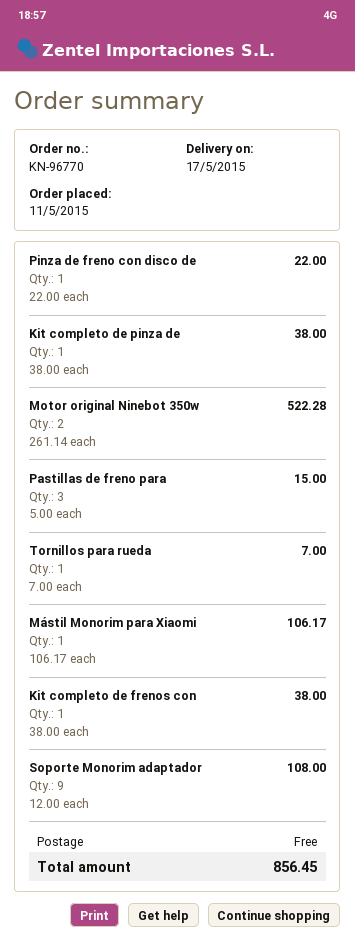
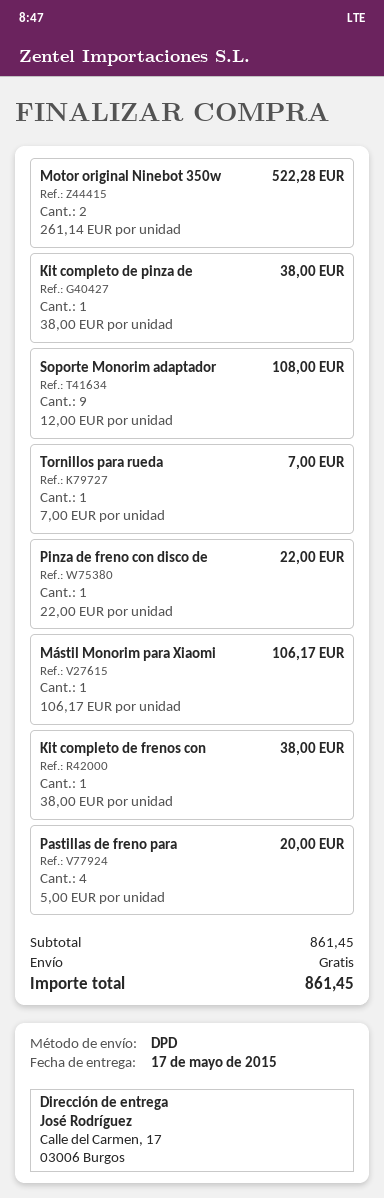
Pastillas de freno para: 3 x 5.00 = 15.00 -> 4 x 5.00 = 20.00
total: 856.45 -> 861.45

